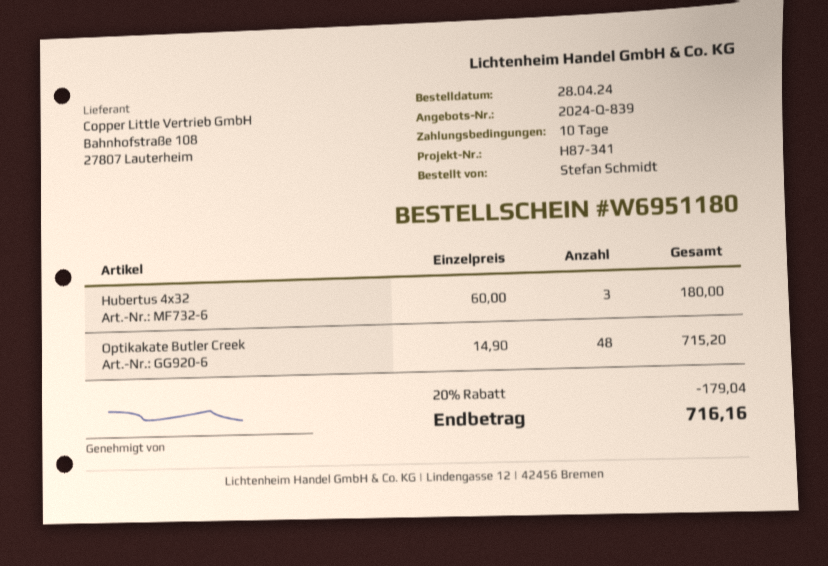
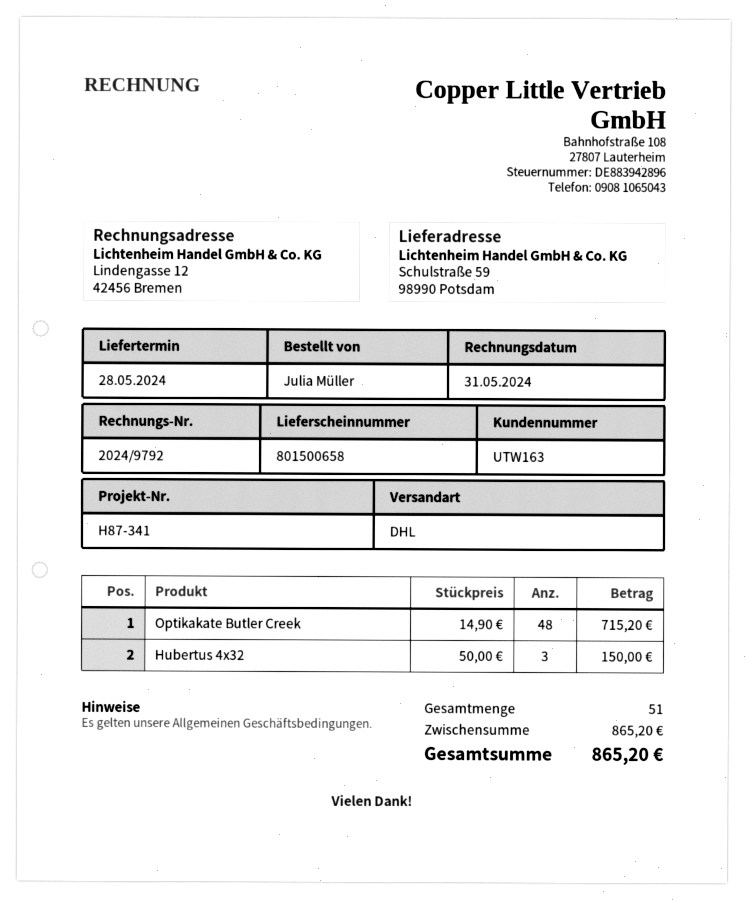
ordered by: Stefan Schmidt -> Julia Müller
Hubertus 4x32: 3 x 60.00 = 180.00 -> 3 x 50.00 = 150.00
discount: 20% = 179.04 -> none
total: 716.16 -> 865.20

